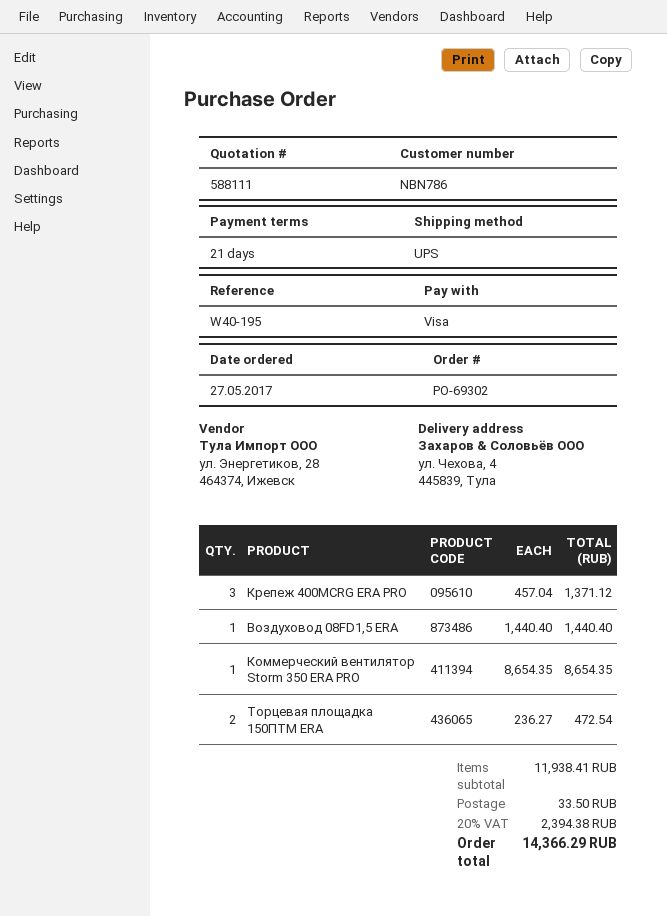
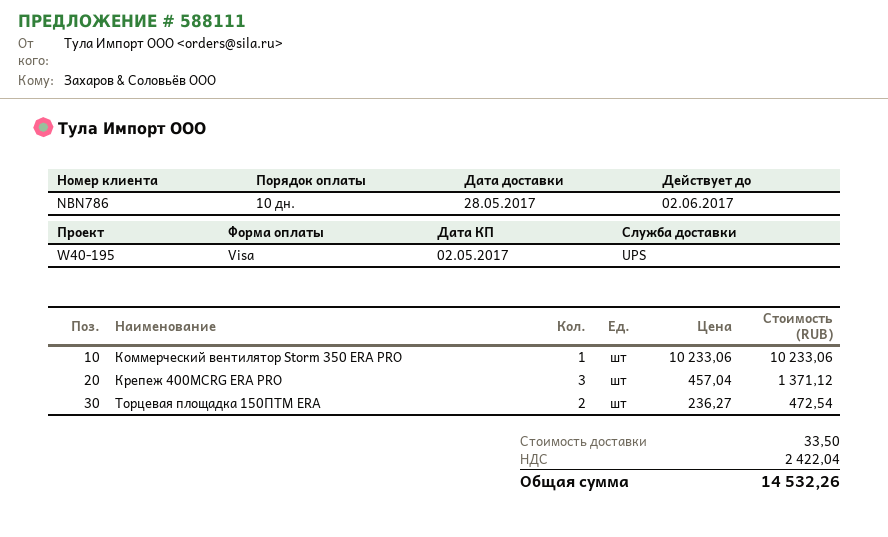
payment terms: 21 days -> 10 days
Воздуховод 08FD1,5 ERA: 1 x 1440.40 = 1440.40 -> none
Коммерческий вентилятор Storm 350 ERA PRO: 1 x 8654.35 = 8654.35 -> 1 x 10233.06 = 10233.06
tax: 2394.38 -> 2422.04
total: 14366.29 -> 14532.26

